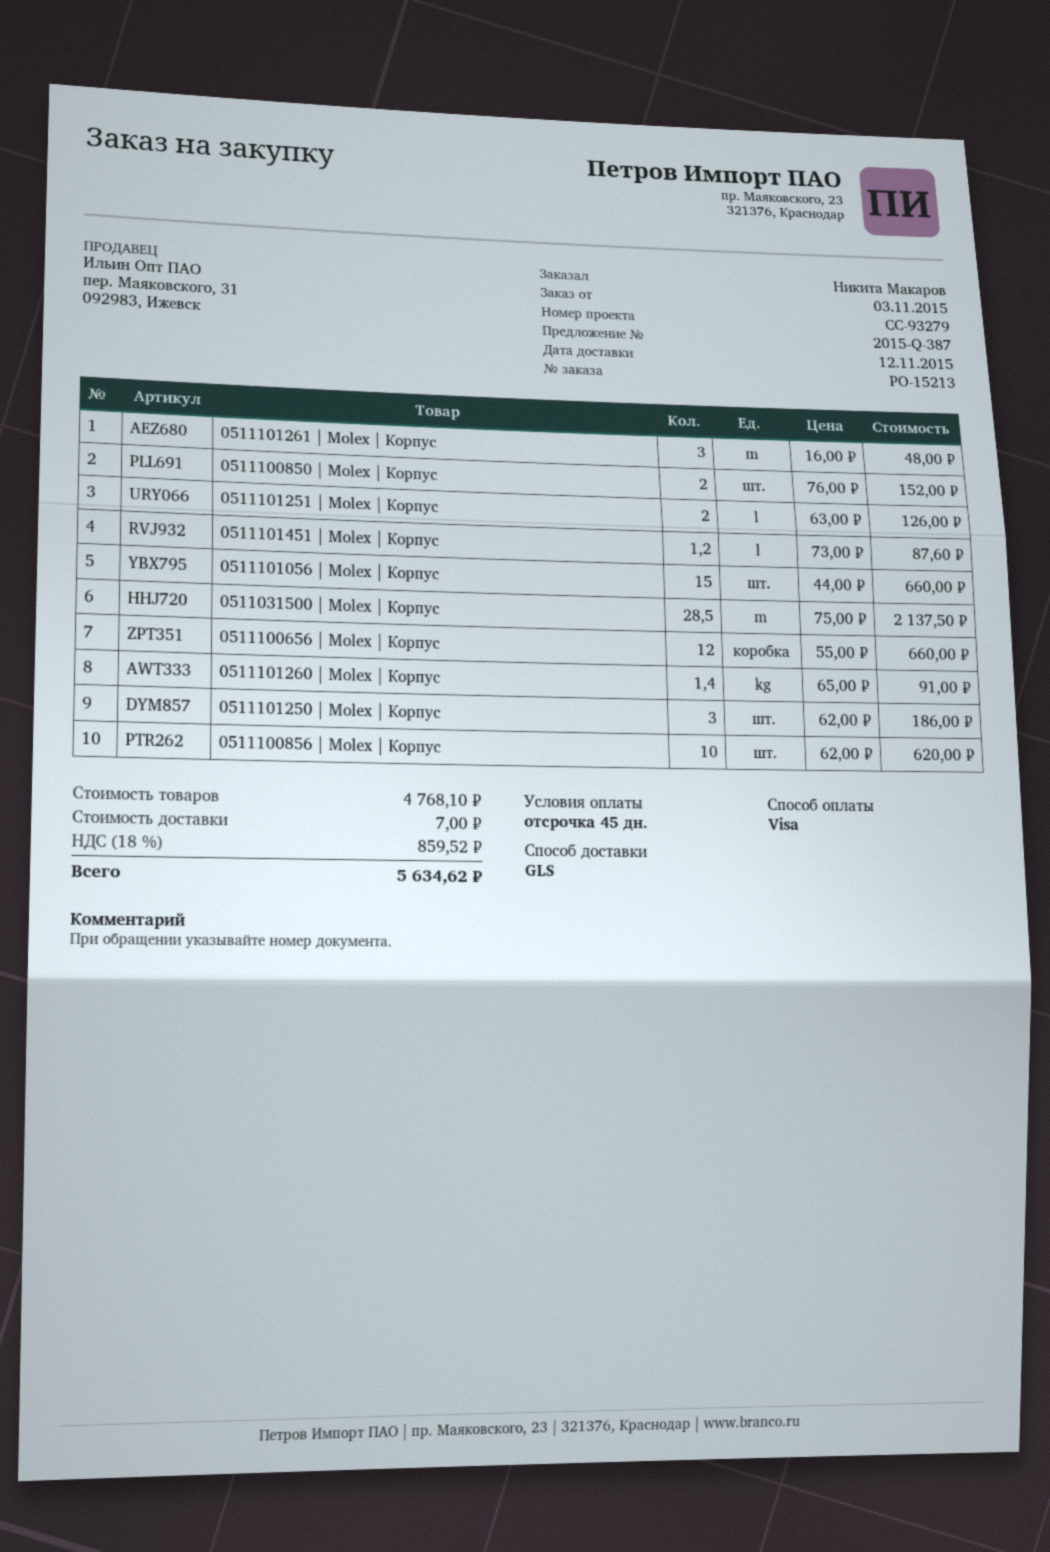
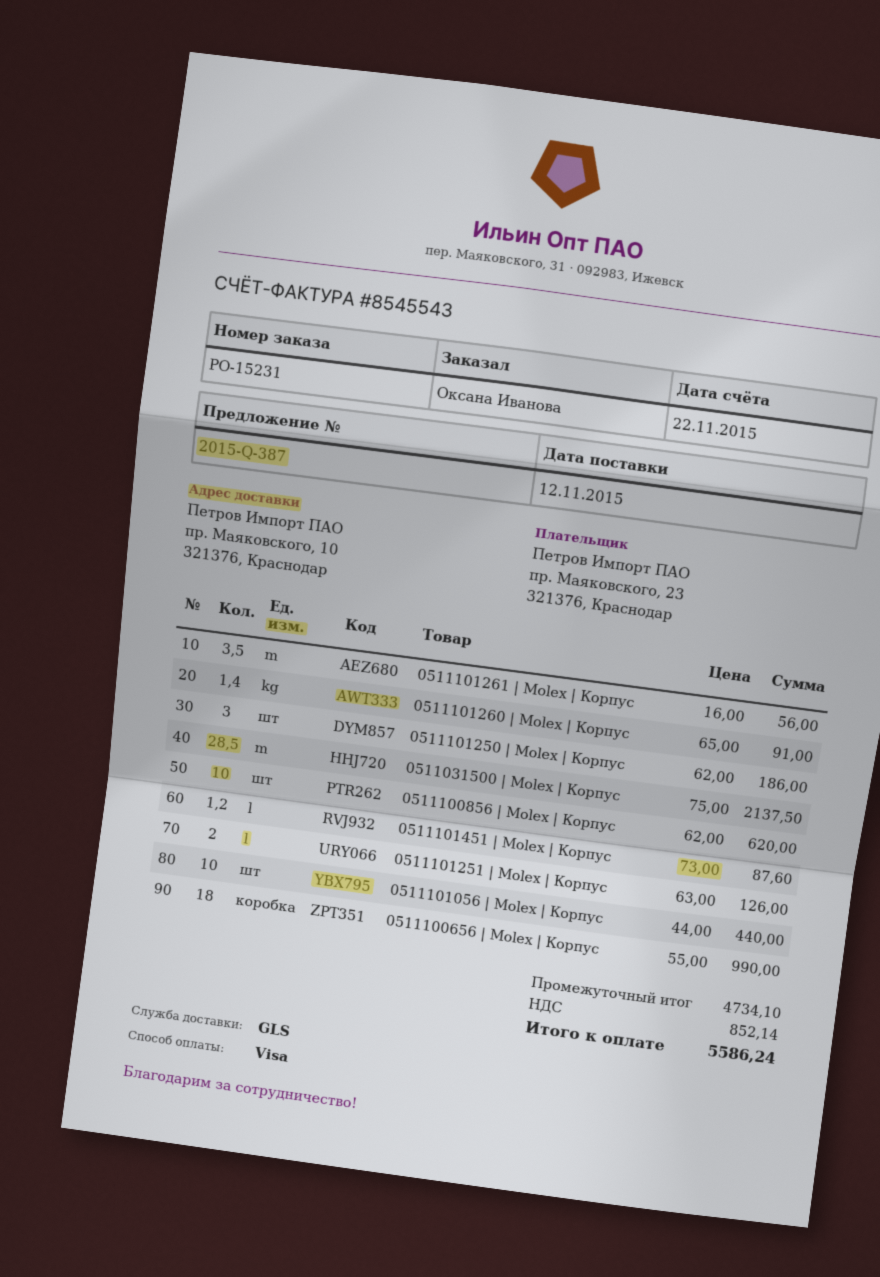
order number: PO-15213 -> PO-15231
ordered by: Никита Макаров -> Оксана Иванова
0511101261 | Molex | Корпус: 3 x 16.00 = 48.00 -> 3.5 x 16.00 = 56.00
0511100850 | Molex | Корпус: 2 x 76.00 = 152.00 -> none
0511101056 | Molex | Корпус: 15 x 44.00 = 660.00 -> 10 x 44.00 = 440.00
0511100656 | Molex | Корпус: 12 x 55.00 = 660.00 -> 18 x 55.00 = 990.00
subtotal: 4768.10 -> 4734.10
shipping: 7.00 -> none
tax: 859.52 -> 852.14
total: 5634.62 -> 5586.24

